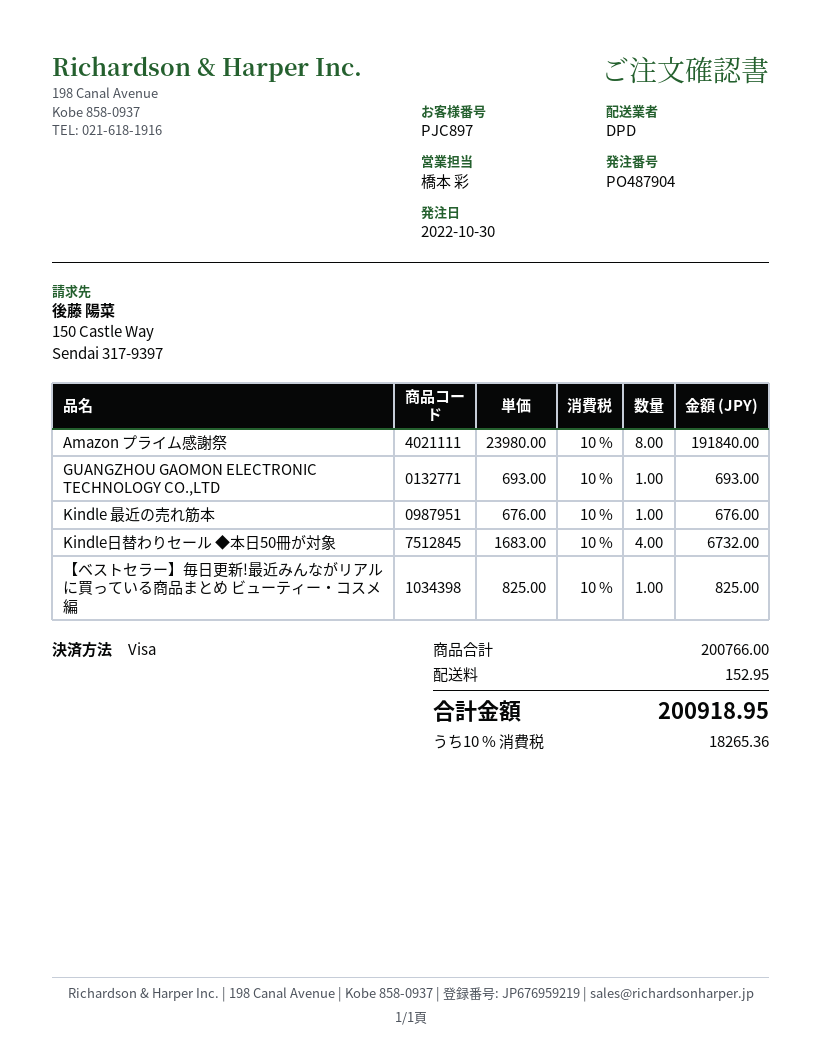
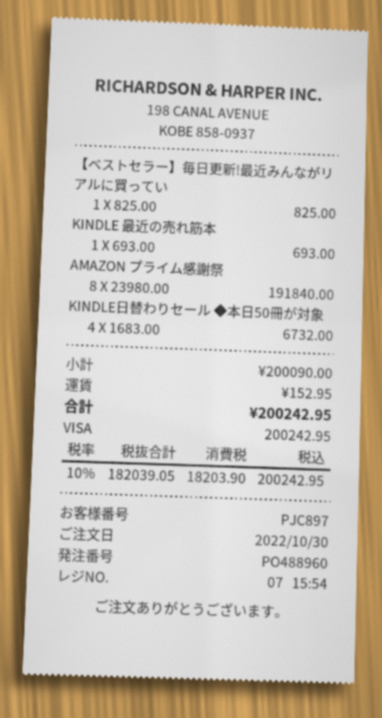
order number: PO487904 -> PO488960
GUANGZHOU GAOMON ELECTRONIC TECHNOLOGY CO.,LTD: 1 x 693.00 = 693.00 -> none
Kindle 最近の売れ筋本: 1 x 676.00 = 676.00 -> 1 x 693.00 = 693.00
subtotal: 200766.00 -> 200090.00
tax: 10% = 18265.36 -> 10% = 18203.90
total: 200918.95 -> 200242.95

